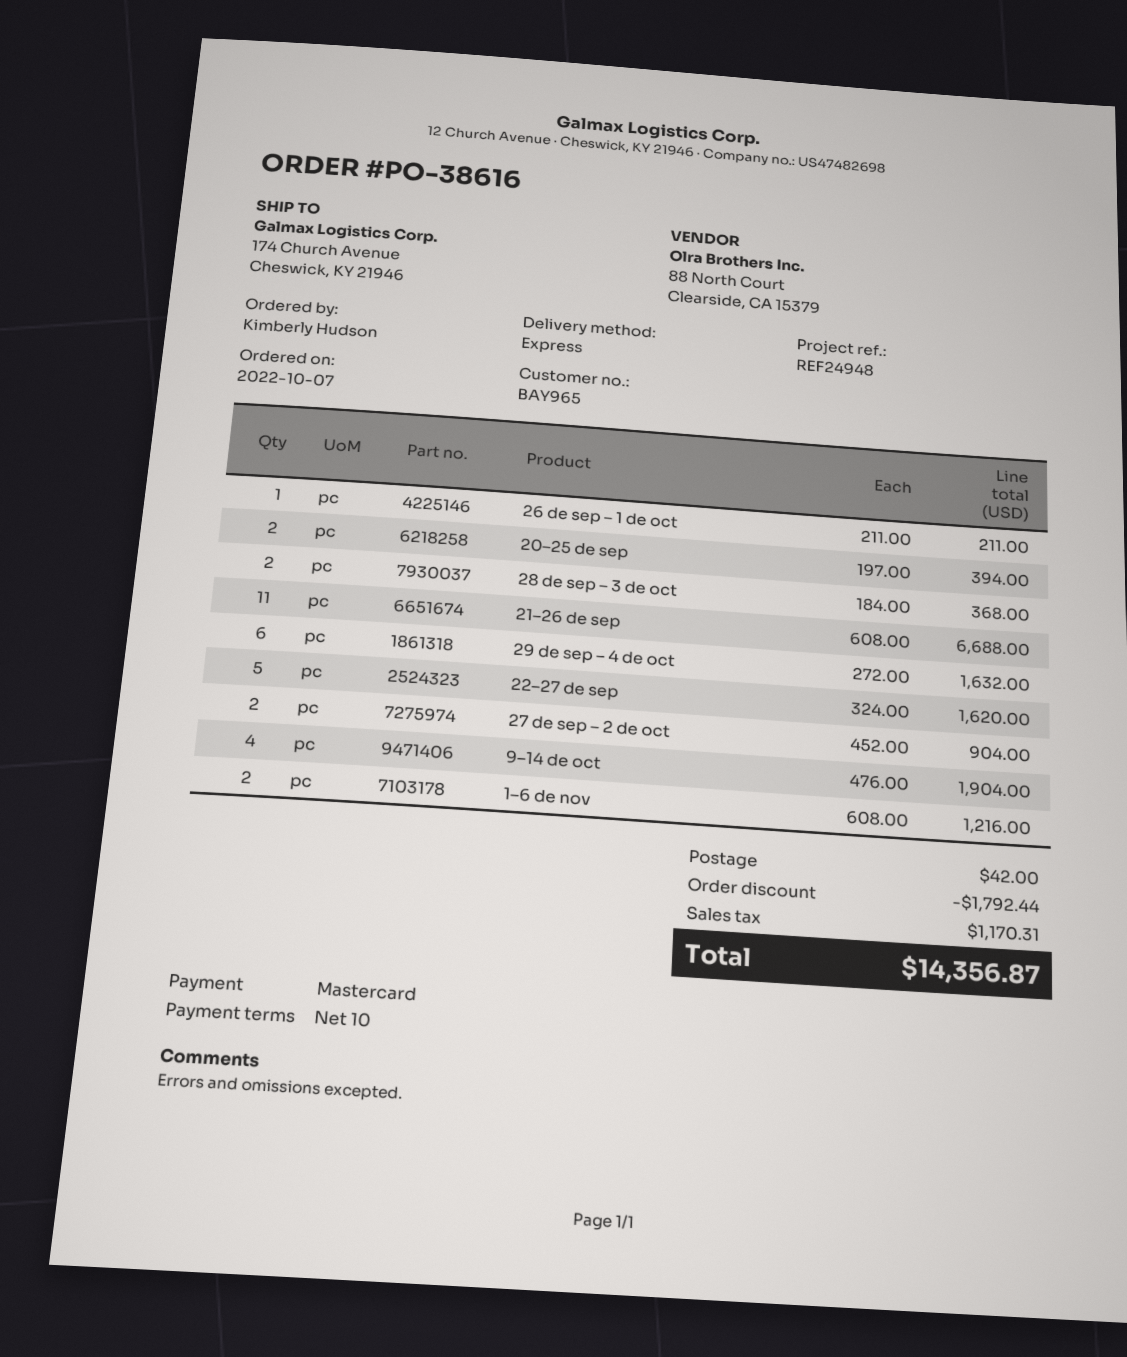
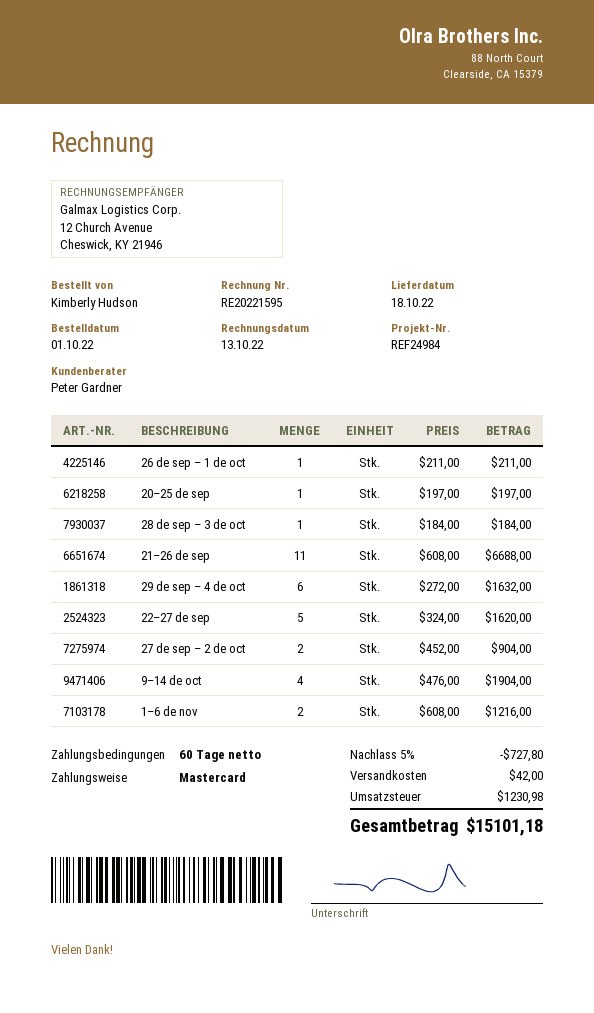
order date: 2022-10-07 -> 2022-10-01
payment terms: 10 days -> 60 days
reference: REF24948 -> REF24984
20–25 de sep: 2 x 197.00 = 394.00 -> 1 x 197.00 = 197.00
28 de sep – 3 de oct: 2 x 184.00 = 368.00 -> 1 x 184.00 = 184.00
discount: 1792.44 -> 727.80
tax: 1170.31 -> 1230.98
total: 14356.87 -> 15101.18

